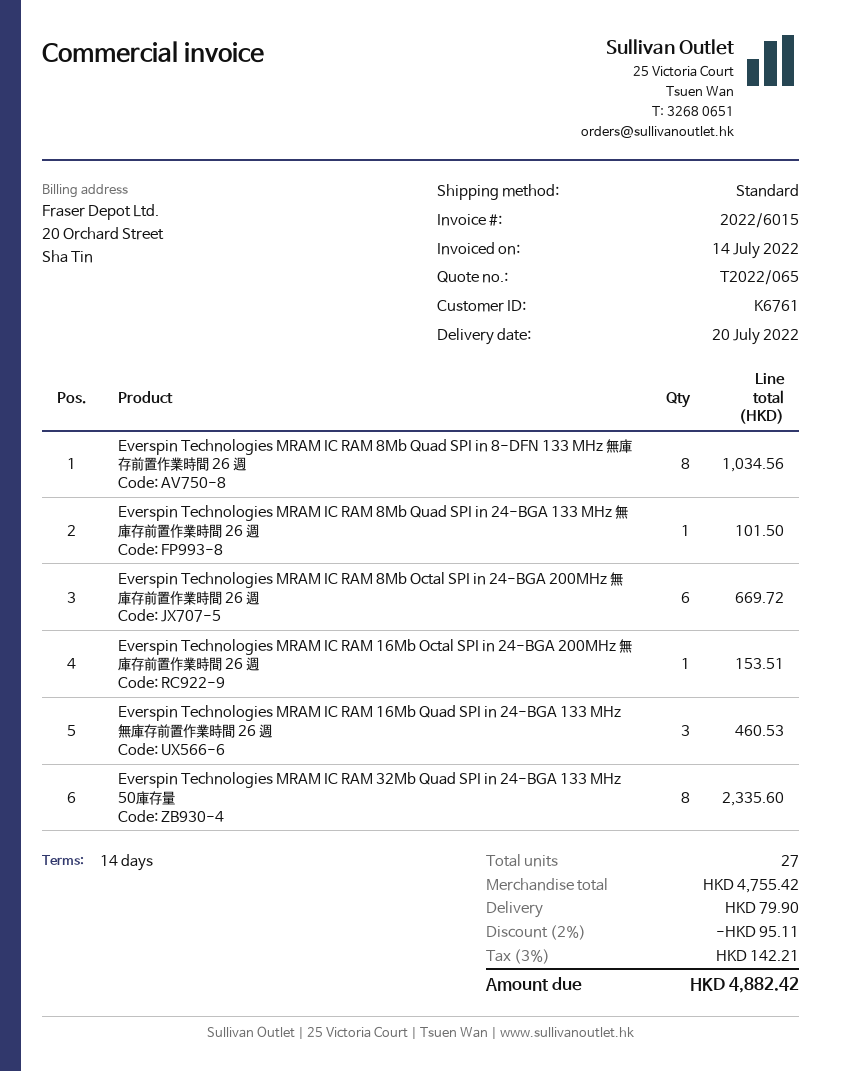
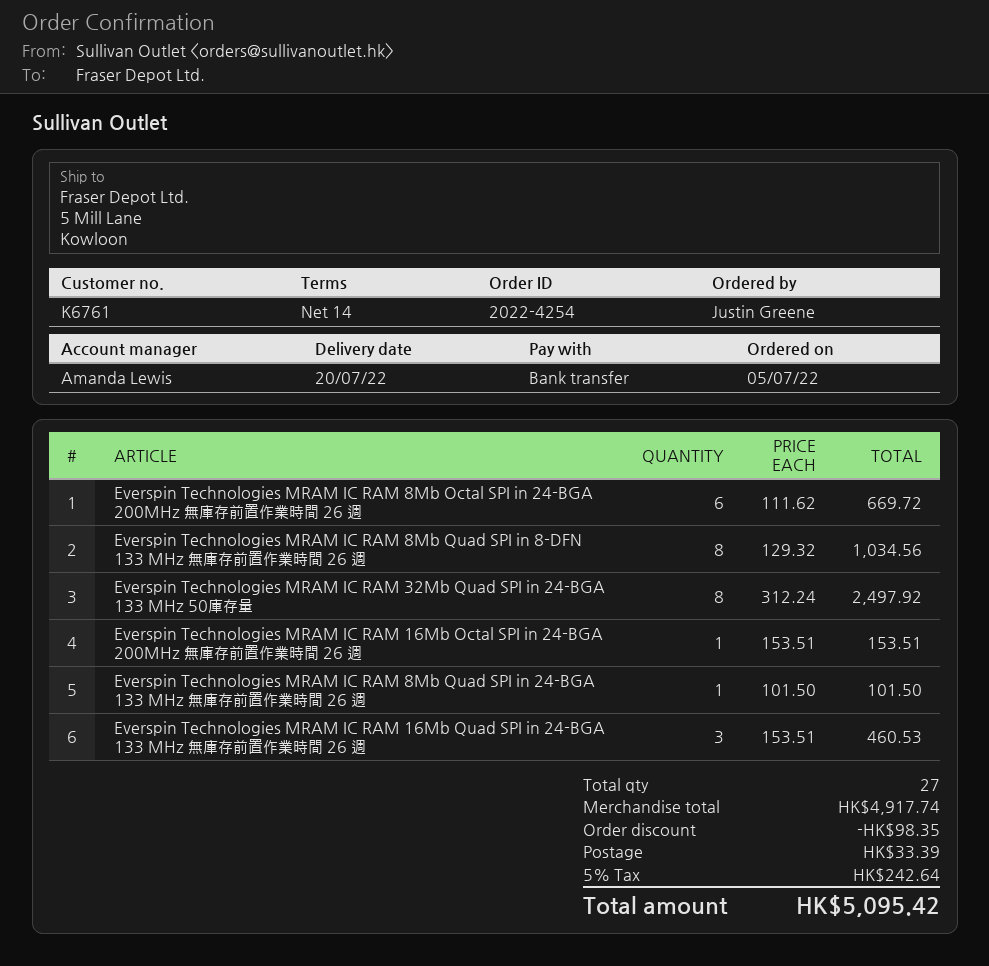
Everspin Technologies MRAM IC RAM 32Mb Quad SPI in 24-BGA 133 MHz 50庫存量: 8 for 2335.60 -> 8 for 2497.92
subtotal: 4755.42 -> 4917.74
discount: 95.11 -> 98.35
shipping: 79.90 -> 33.39
tax: 3% = 142.21 -> 5% = 242.64
total: 4882.42 -> 5095.42

